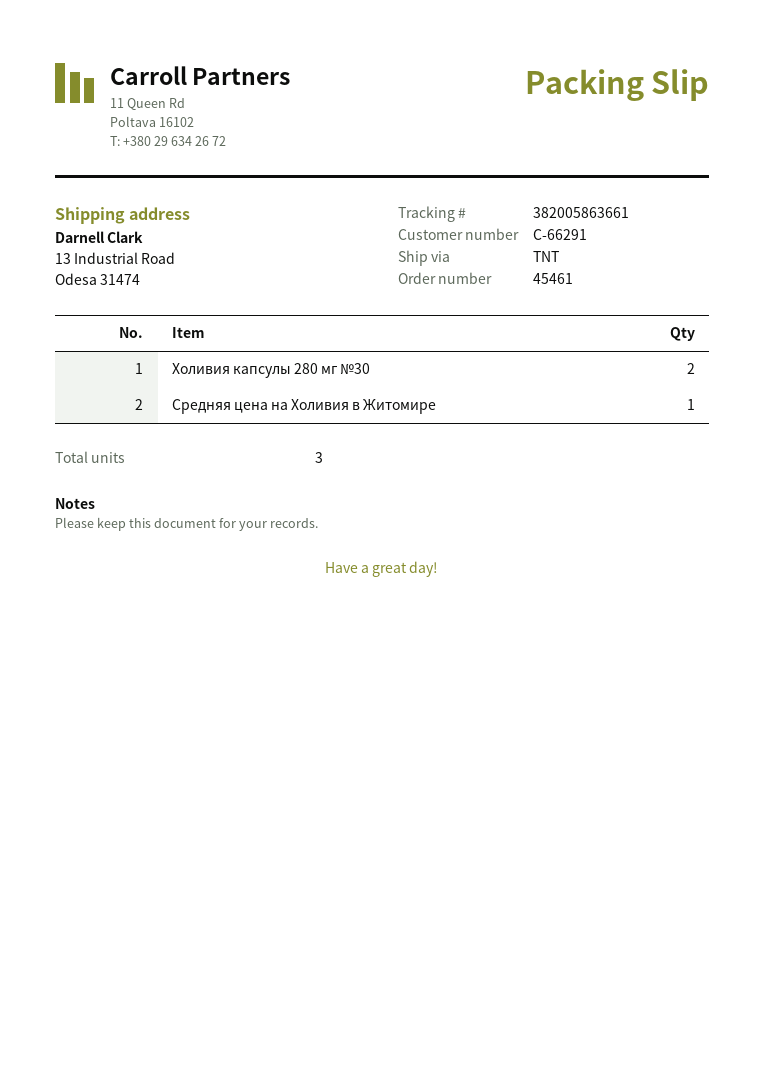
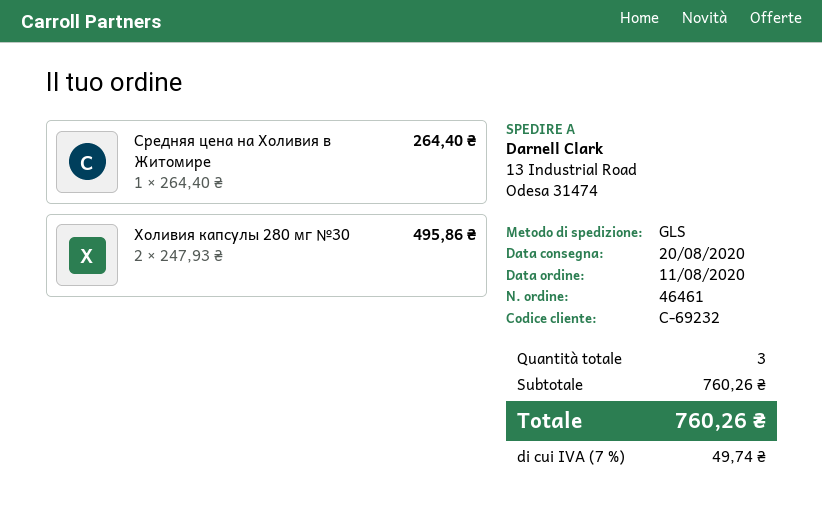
order number: 45461 -> 46461
customer number: C-66291 -> C-69232
shipping method: TNT -> GLS

